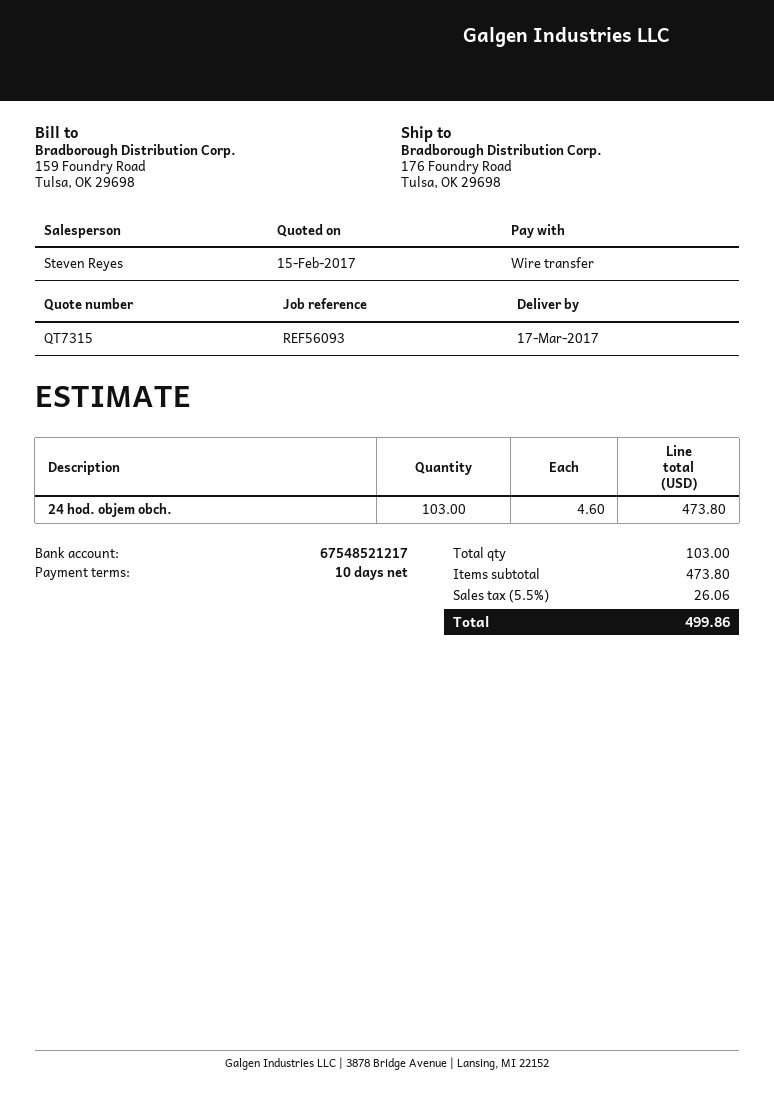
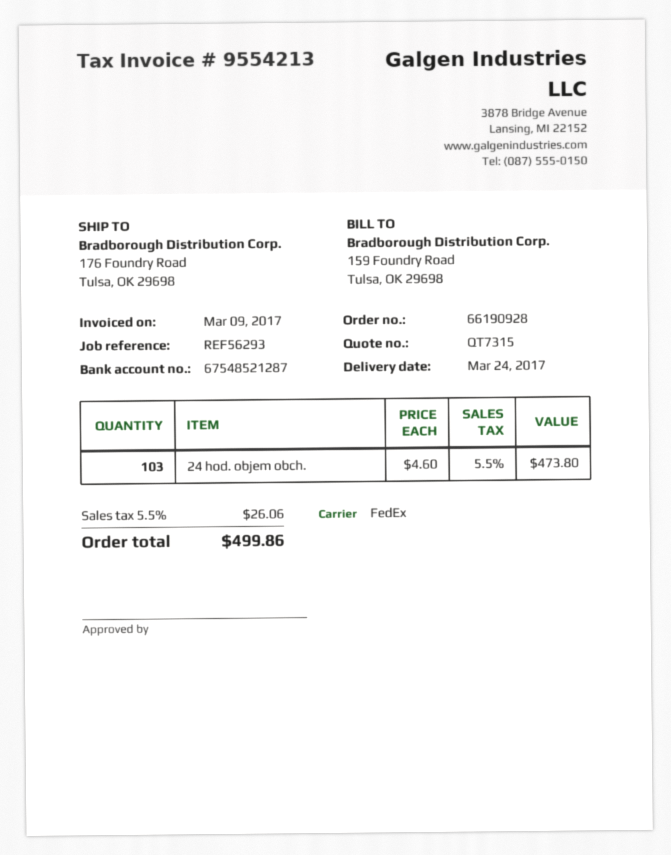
delivery date: 2017-03-17 -> 2017-03-24
reference: REF56093 -> REF56293
bank account: 67548521217 -> 67548521287

